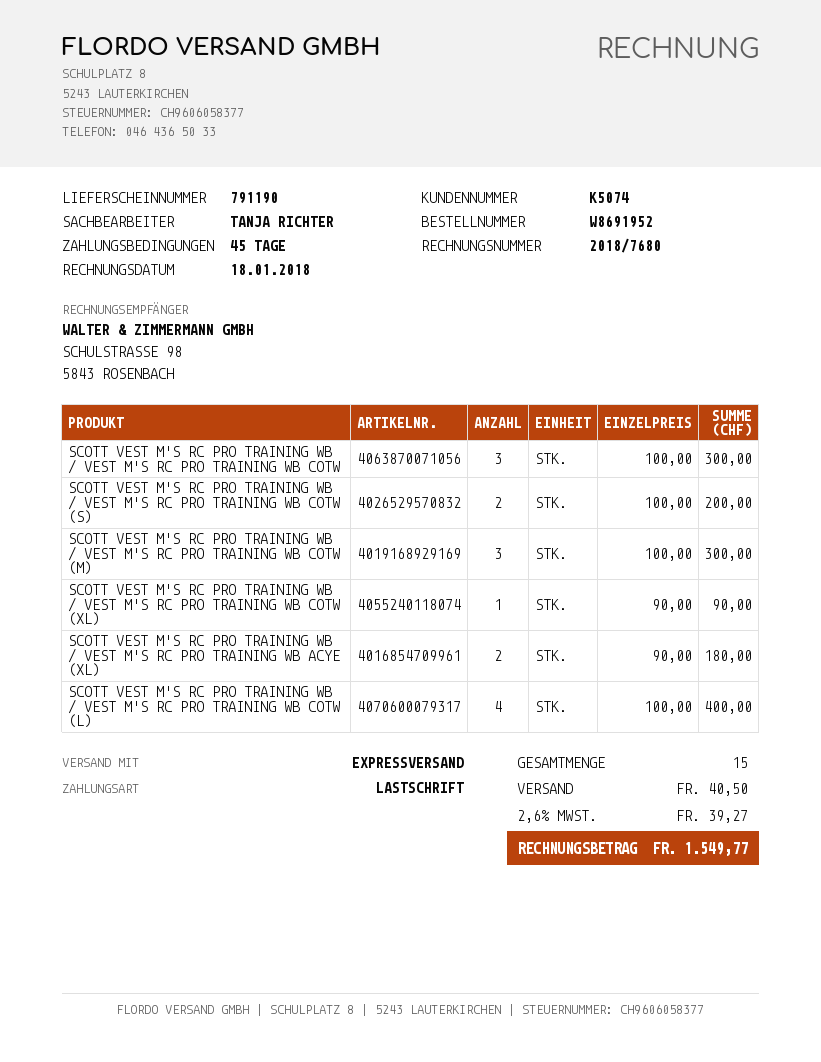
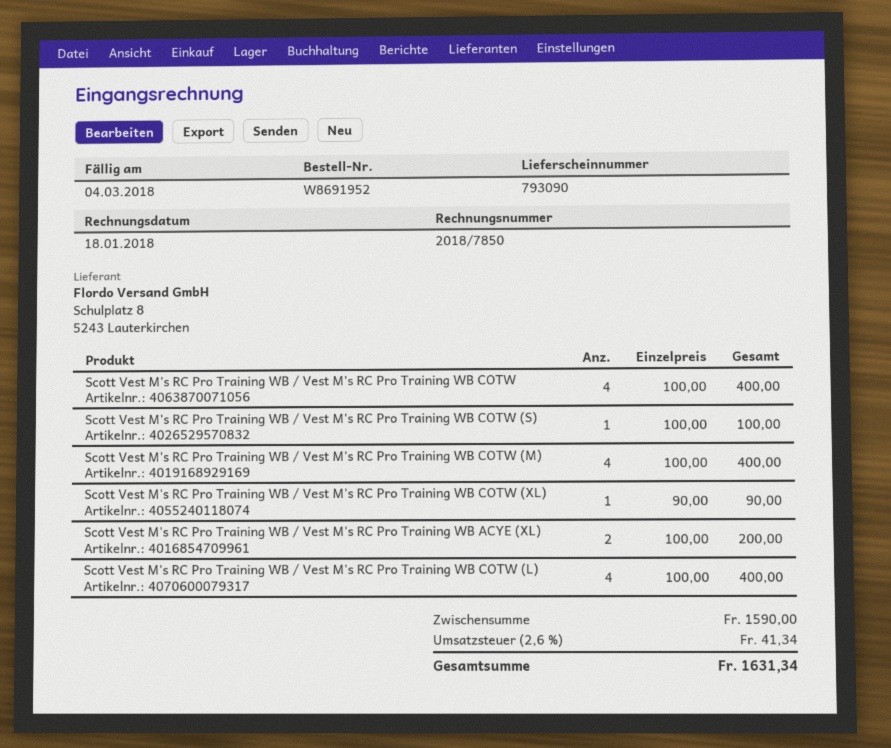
delivery note number: 791190 -> 793090
invoice number: 2018/7680 -> 2018/7850
SCOTT VEST M'S RC PRO TRAINING WB / VEST M'S RC PRO TRAINING WB COTW: 3 x 100.00 = 300.00 -> 4 x 100.00 = 400.00
SCOTT VEST M'S RC PRO TRAINING WB / VEST M'S RC PRO TRAINING WB COTW (S): 2 x 100.00 = 200.00 -> 1 x 100.00 = 100.00
SCOTT VEST M'S RC PRO TRAINING WB / VEST M'S RC PRO TRAINING WB COTW (M): 3 x 100.00 = 300.00 -> 4 x 100.00 = 400.00
SCOTT VEST M'S RC PRO TRAINING WB / VEST M'S RC PRO TRAINING WB ACYE (XL): 2 x 90.00 = 180.00 -> 2 x 100.00 = 200.00
shipping: 40.50 -> none
tax: 2.6% = 39.27 -> 2.6% = 41.34
total: 1549.77 -> 1631.34

